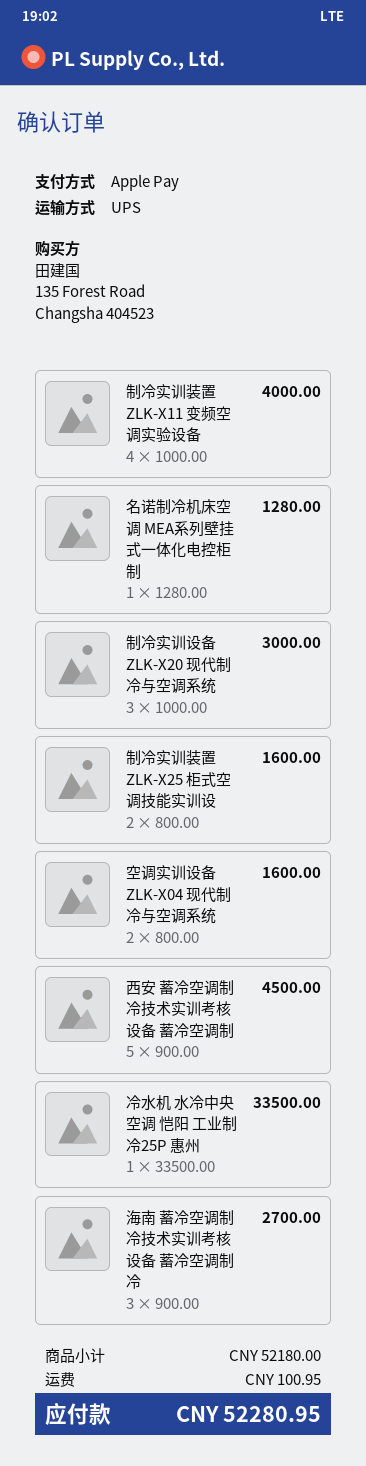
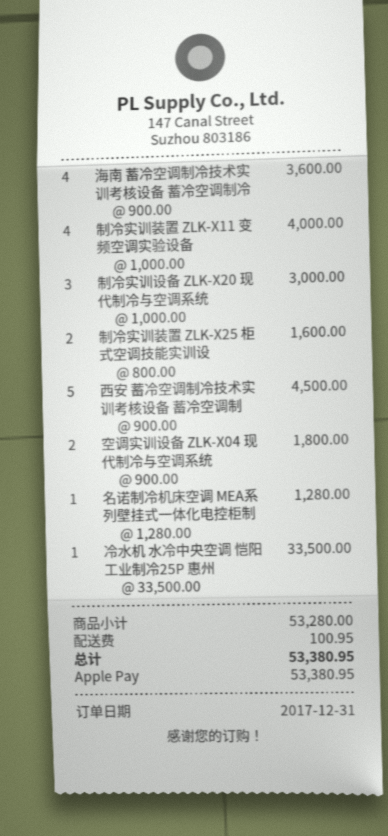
空调实训设备 ZLK-X04 现代制冷与空调系统: 2 x 800.00 = 1600.00 -> 2 x 900.00 = 1800.00
海南 蓄冷空调制冷技术实训考核设备 蓄冷空调制冷: 3 x 900.00 = 2700.00 -> 4 x 900.00 = 3600.00
subtotal: 52180.00 -> 53280.00
total: 52280.95 -> 53380.95

